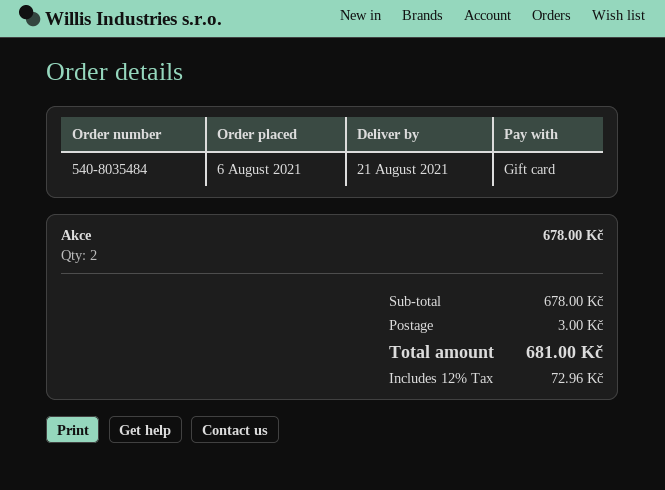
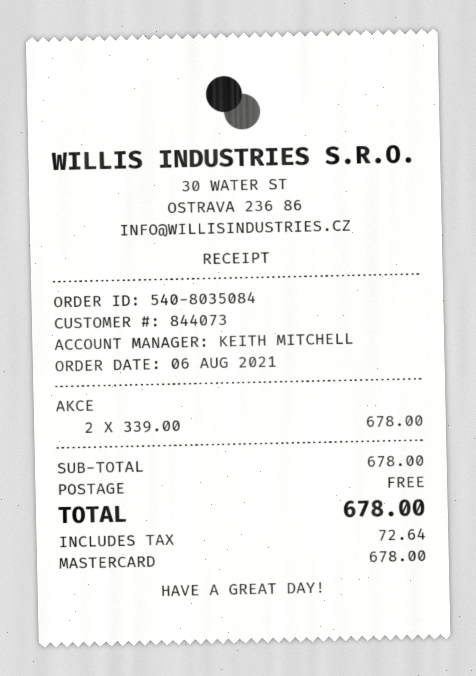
order number: 540-8035484 -> 540-8035084
payment method: gift card -> Mastercard
shipping: 3.00 -> 0.00
tax: 72.96 -> 72.64
total: 681.00 -> 678.00

